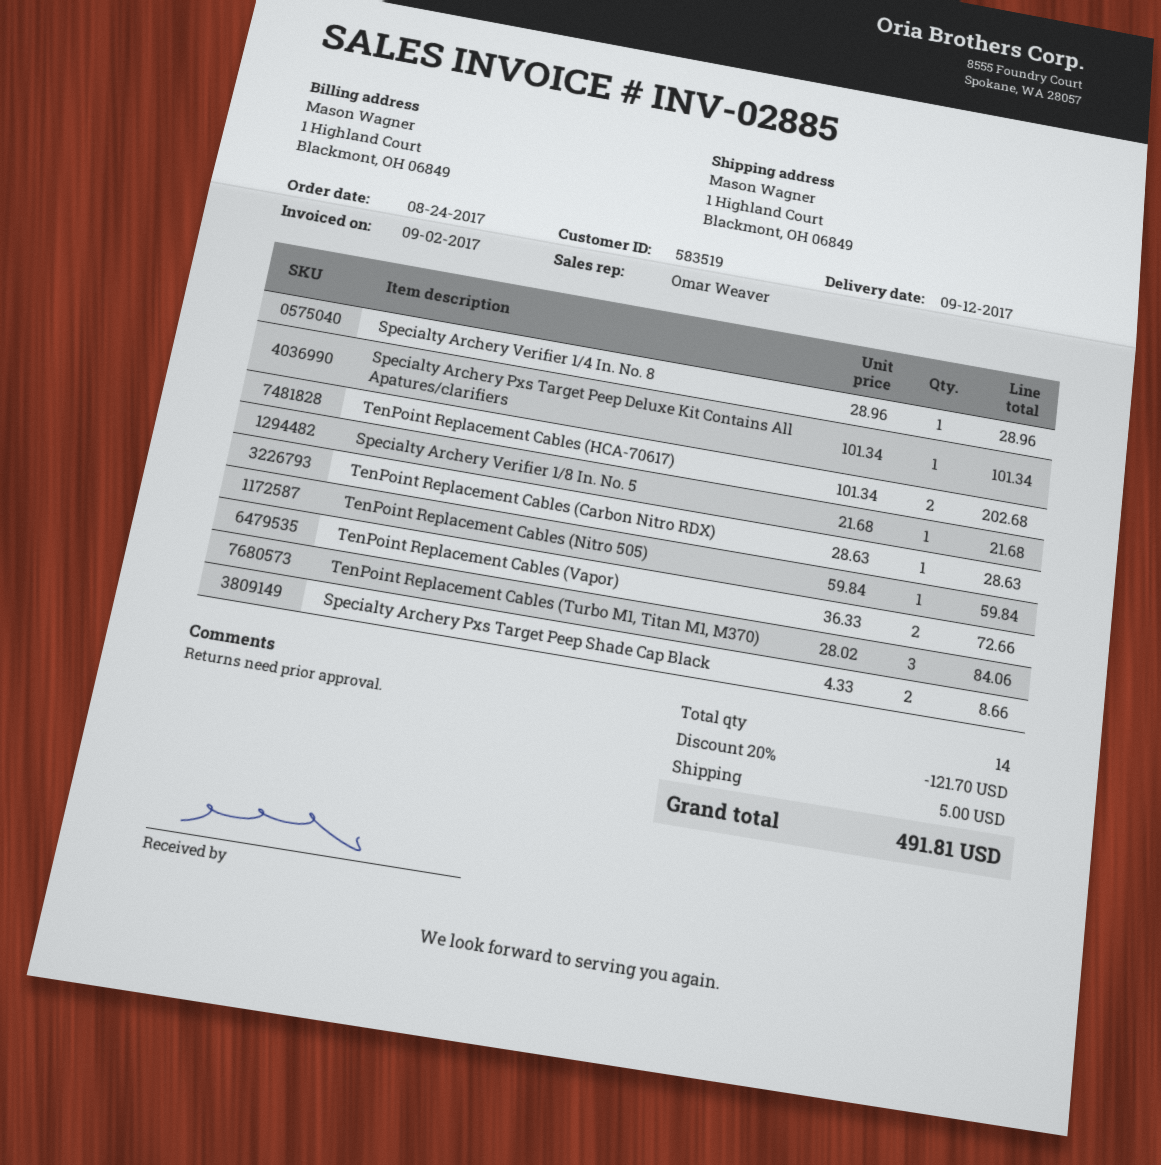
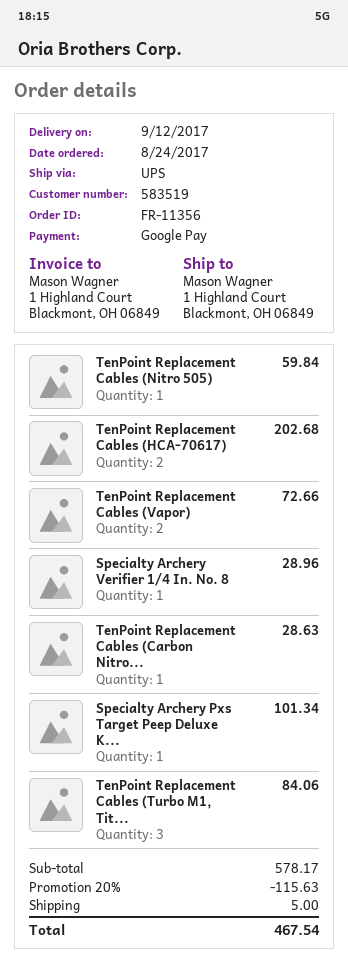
Specialty Archery Verifier 1/8 In. No. 5: 1 for 21.68 -> none
Specialty Archery Pxs Target Peep Shade Cap Black: 2 for 8.66 -> none
discount: 20% = 121.70 -> 20% = 115.63
total: 491.81 -> 467.54

